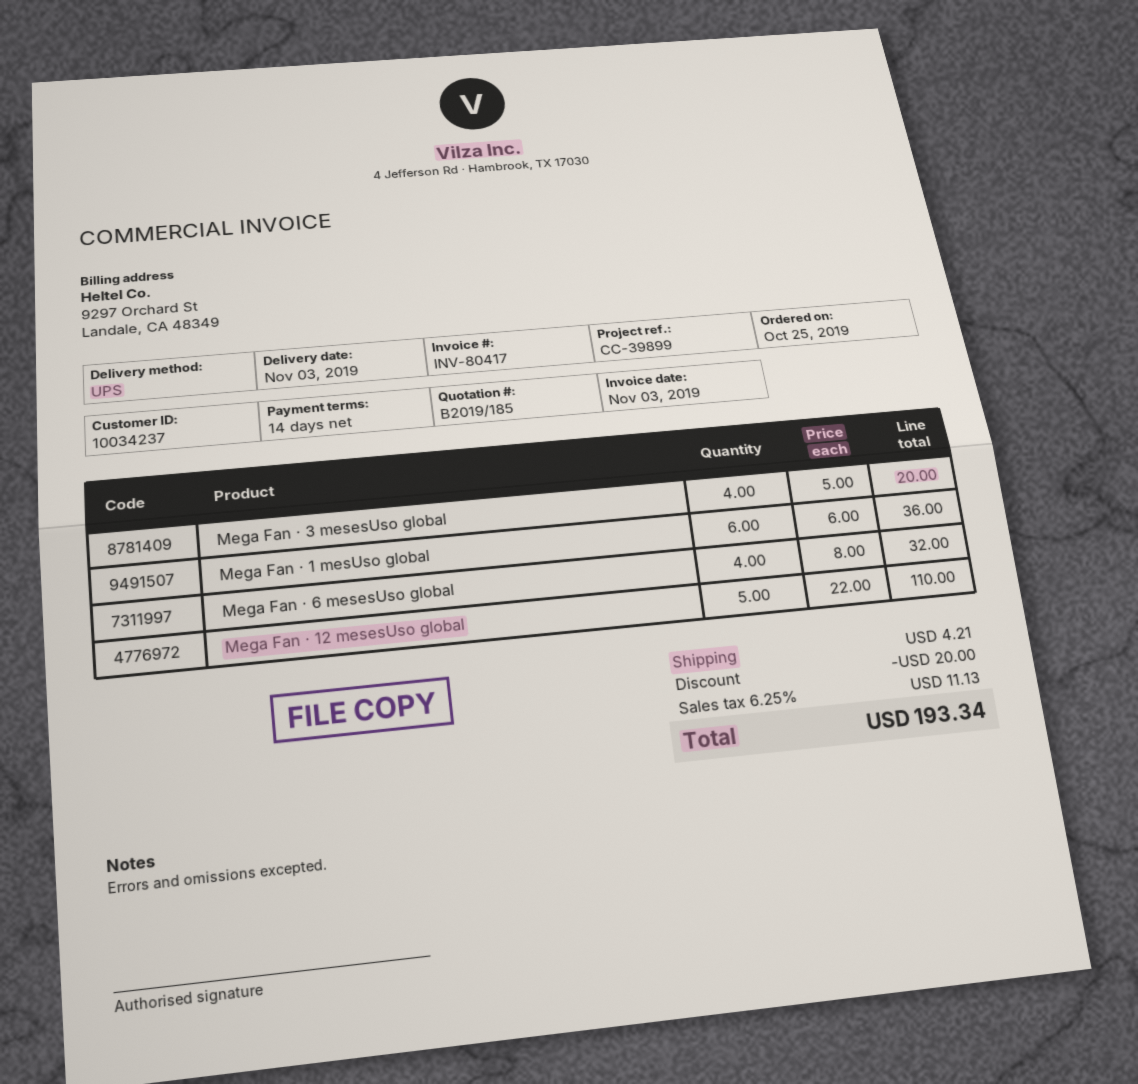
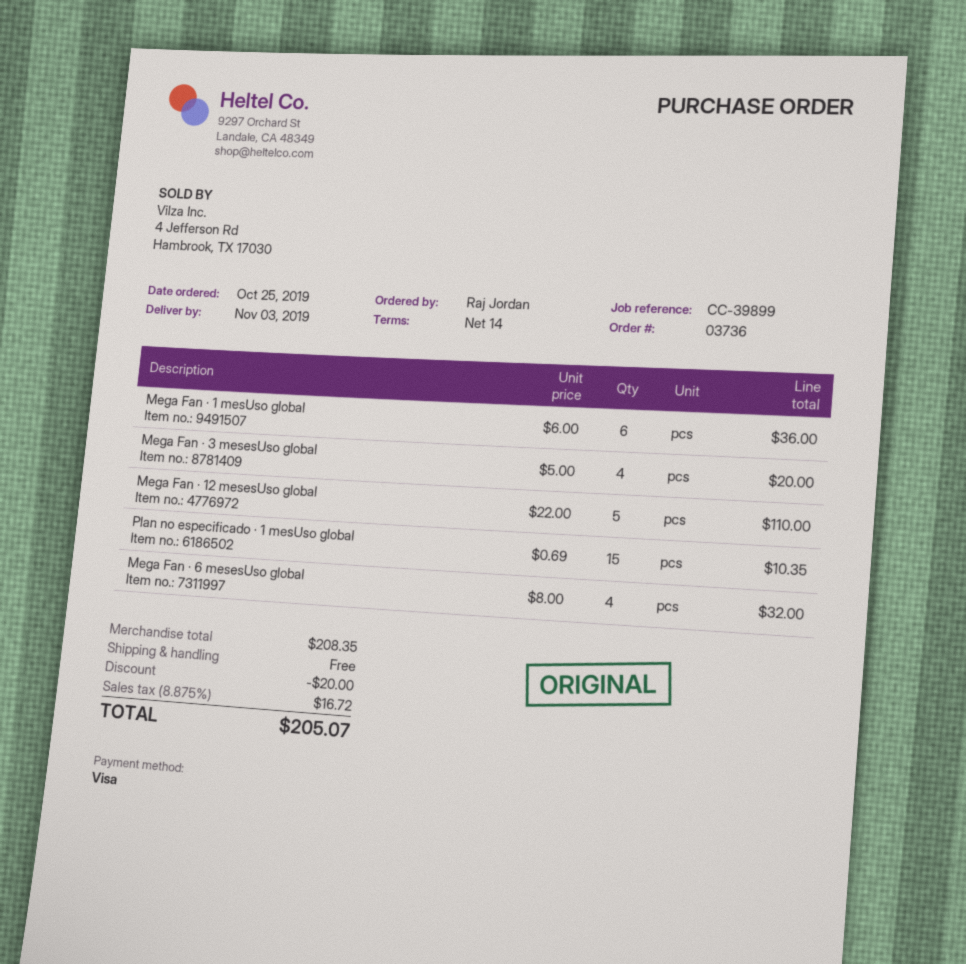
Plan no especificado · 1 mesUso global: none -> 15 x 0.69 = 10.35
shipping: 4.21 -> 0.00
tax: 6.25% = 11.13 -> 8.875% = 16.72
total: 193.34 -> 205.07

